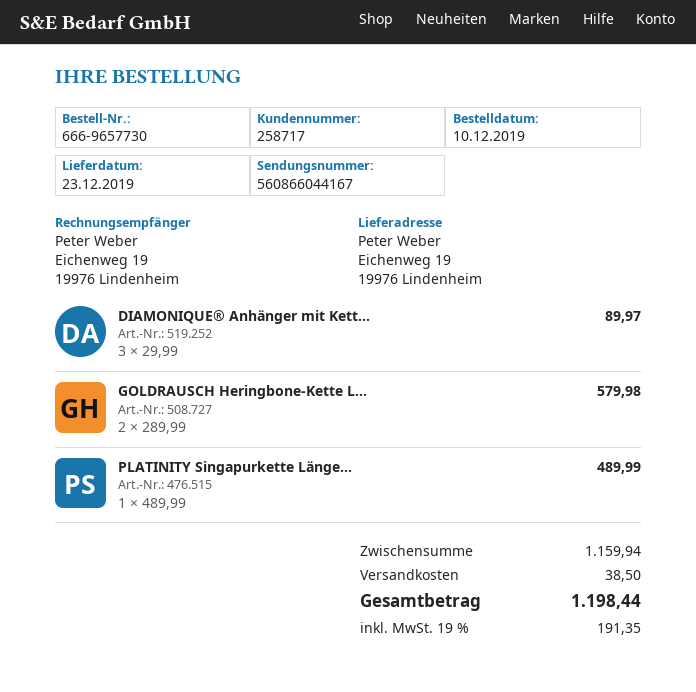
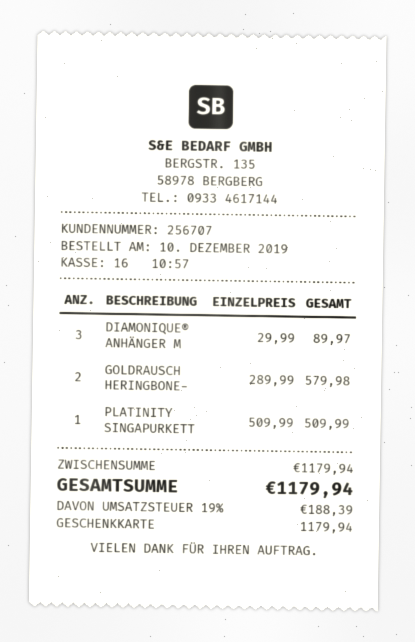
customer number: 258717 -> 256707
PLATINITY Singapurkette Länge...: 1 x 489.99 = 489.99 -> 1 x 509.99 = 509.99
subtotal: 1159.94 -> 1179.94
shipping: 38.50 -> none
tax: 19% = 191.35 -> 19% = 188.39
total: 1198.44 -> 1179.94

